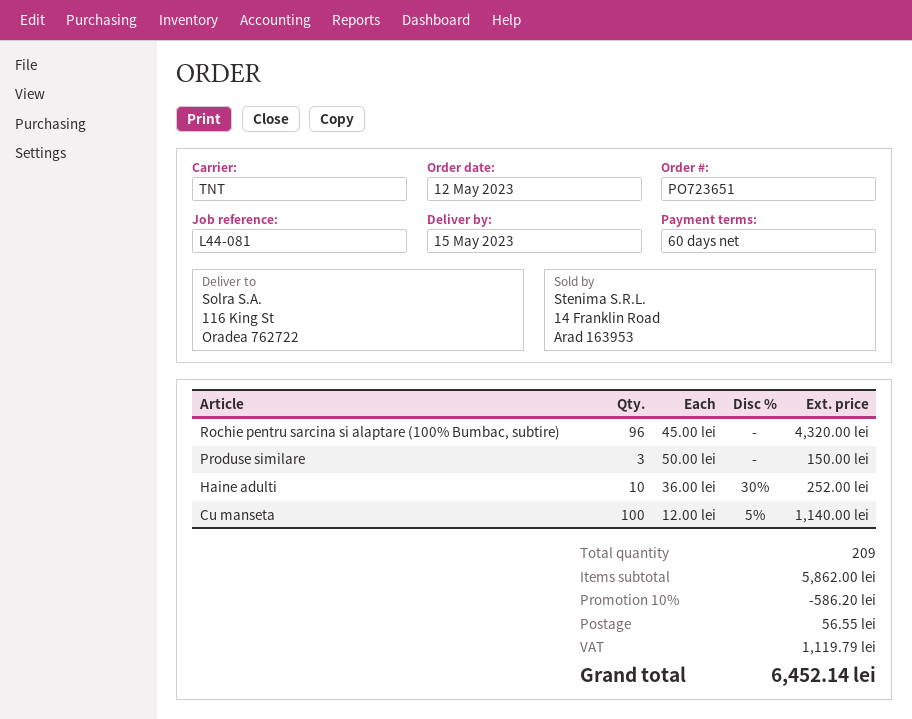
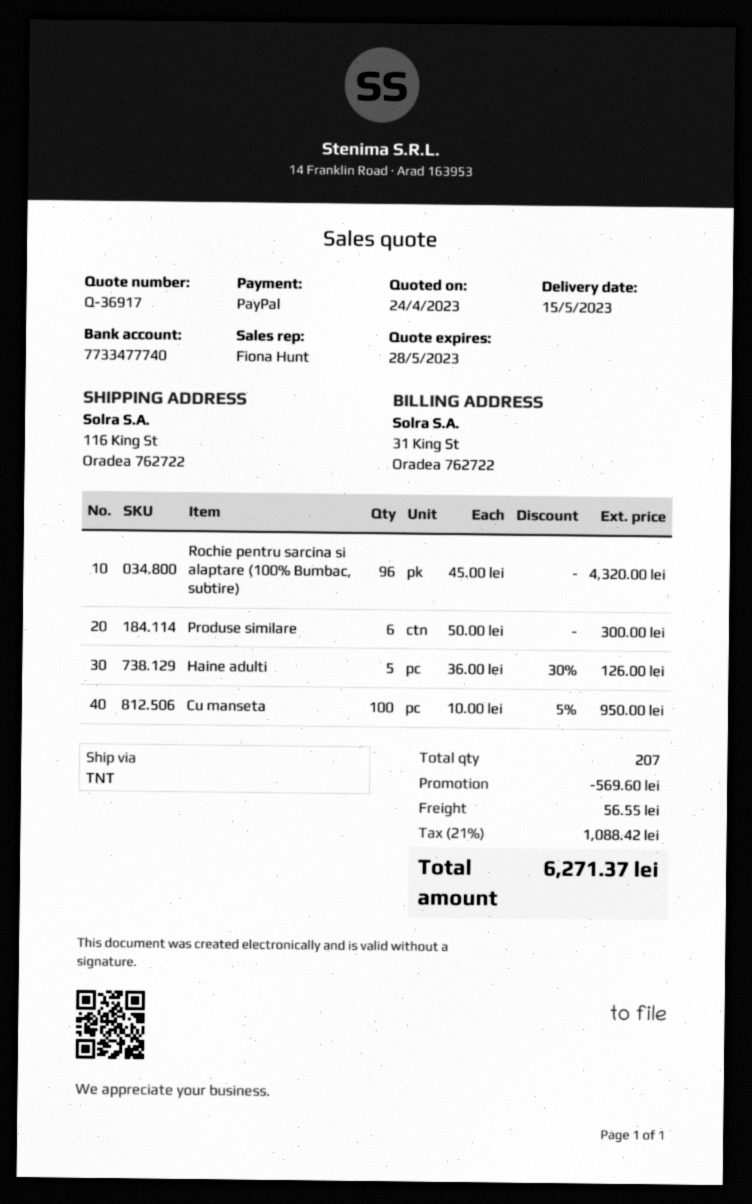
Produse similare: 3 x 50.00 = 150.00 -> 6 x 50.00 = 300.00
Haine adulti: 10 x 36.00 - 30% = 252.00 -> 5 x 36.00 - 30% = 126.00
Cu manseta: 100 x 12.00 - 5% = 1140.00 -> 100 x 10.00 - 5% = 950.00
total quantity: 209 -> 207
discount: 586.20 -> 569.60
tax: 1119.79 -> 1088.42
total: 6452.14 -> 6271.37

